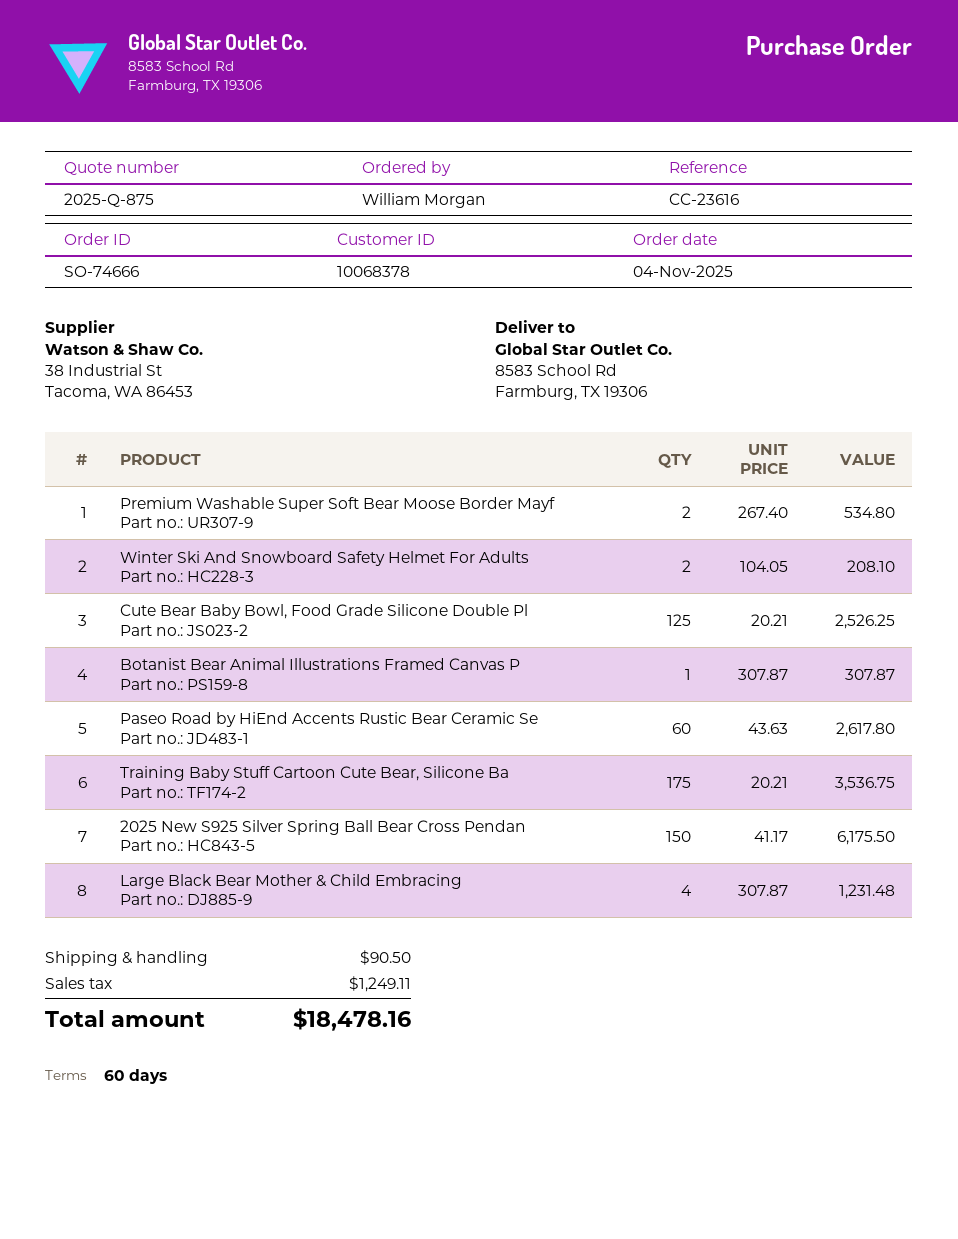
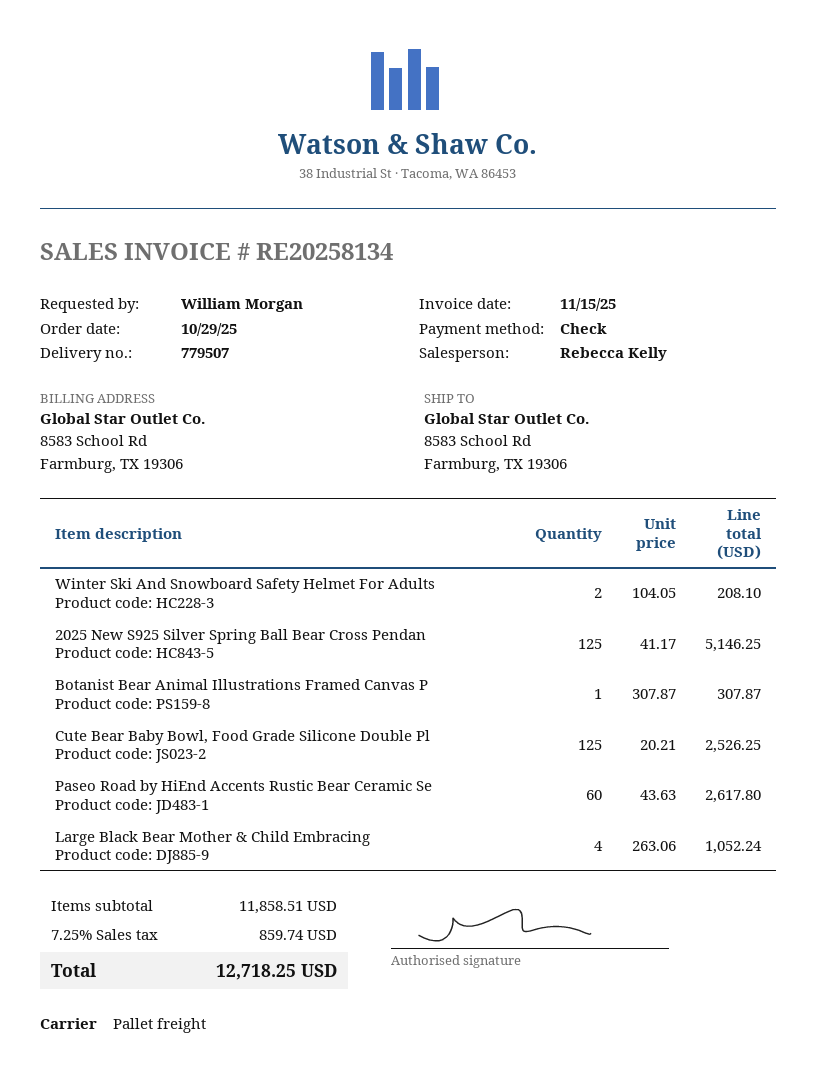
order date: 2025-11-04 -> 2025-10-29
Premium Washable Super Soft Bear Moose Border Mayf: 2 x 267.40 = 534.80 -> none
Training Baby Stuff Cartoon Cute Bear, Silicone Ba: 175 x 20.21 = 3536.75 -> none
2025 New S925 Silver Spring Ball Bear Cross Pendan: 150 x 41.17 = 6175.50 -> 125 x 41.17 = 5146.25
Large Black Bear Mother & Child Embracing: 4 x 307.87 = 1231.48 -> 4 x 263.06 = 1052.24
shipping: 90.50 -> none
tax: 1249.11 -> 859.74
total: 18478.16 -> 12718.25

